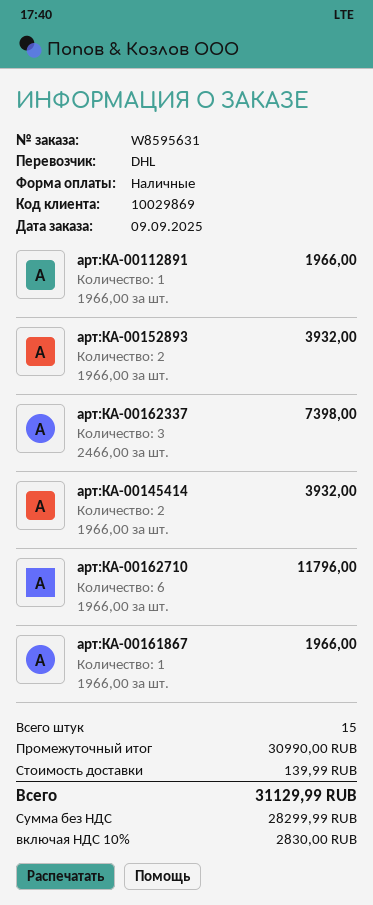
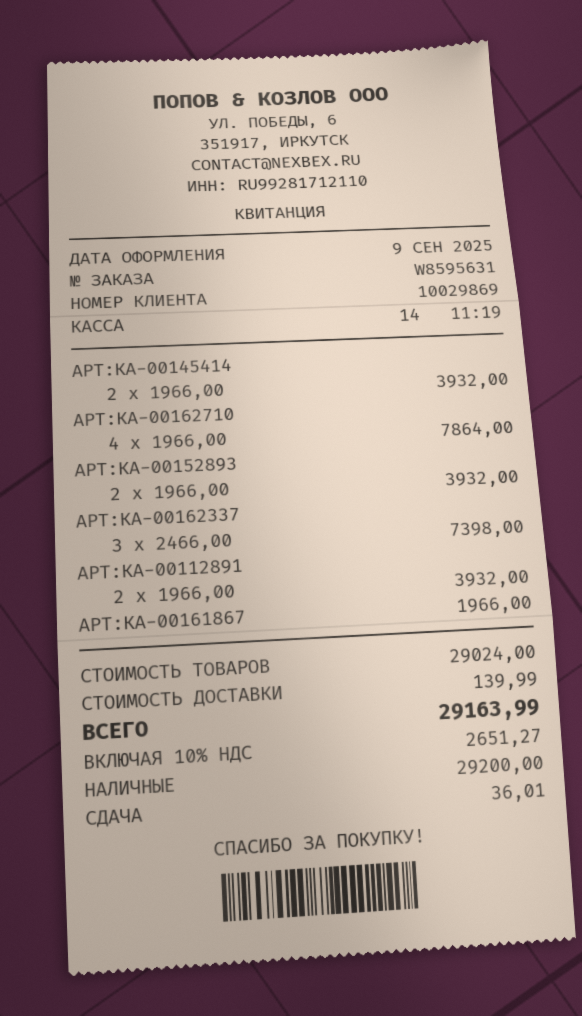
арт:КА-00112891: 1 x 1966.00 = 1966.00 -> 2 x 1966.00 = 3932.00
арт:КА-00162710: 6 x 1966.00 = 11796.00 -> 4 x 1966.00 = 7864.00
subtotal: 30990.00 -> 29024.00
tax: 10% = 2830.00 -> 10% = 2651.27
total: 31129.99 -> 29163.99

